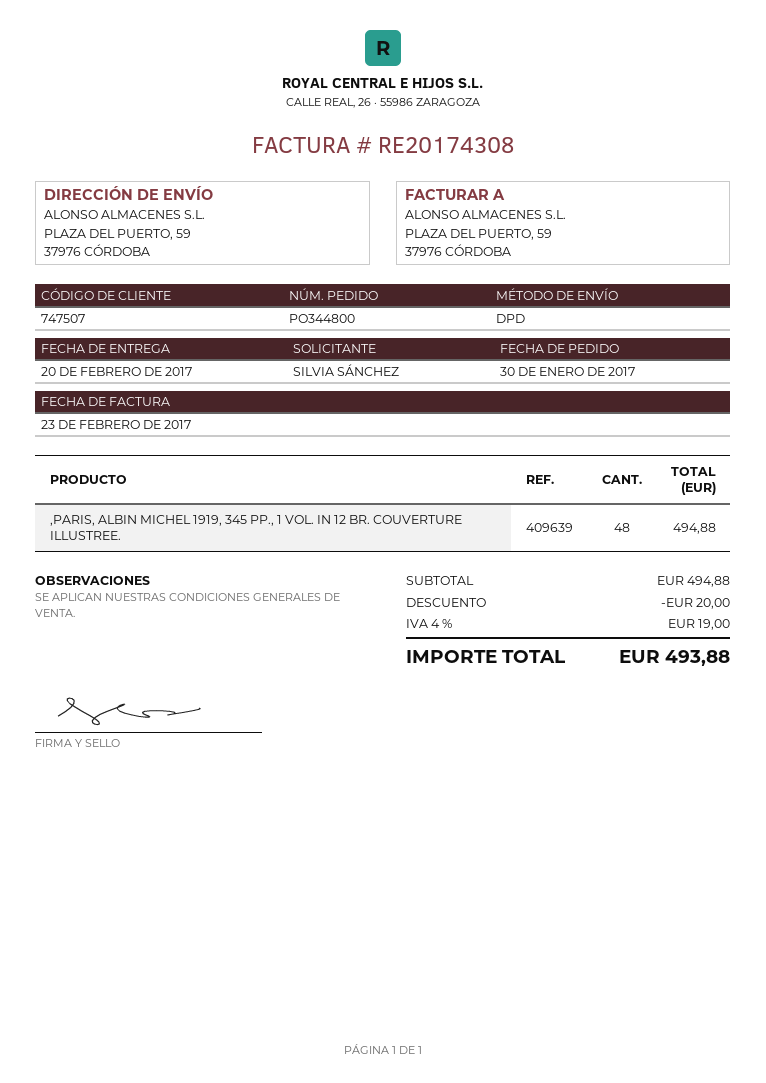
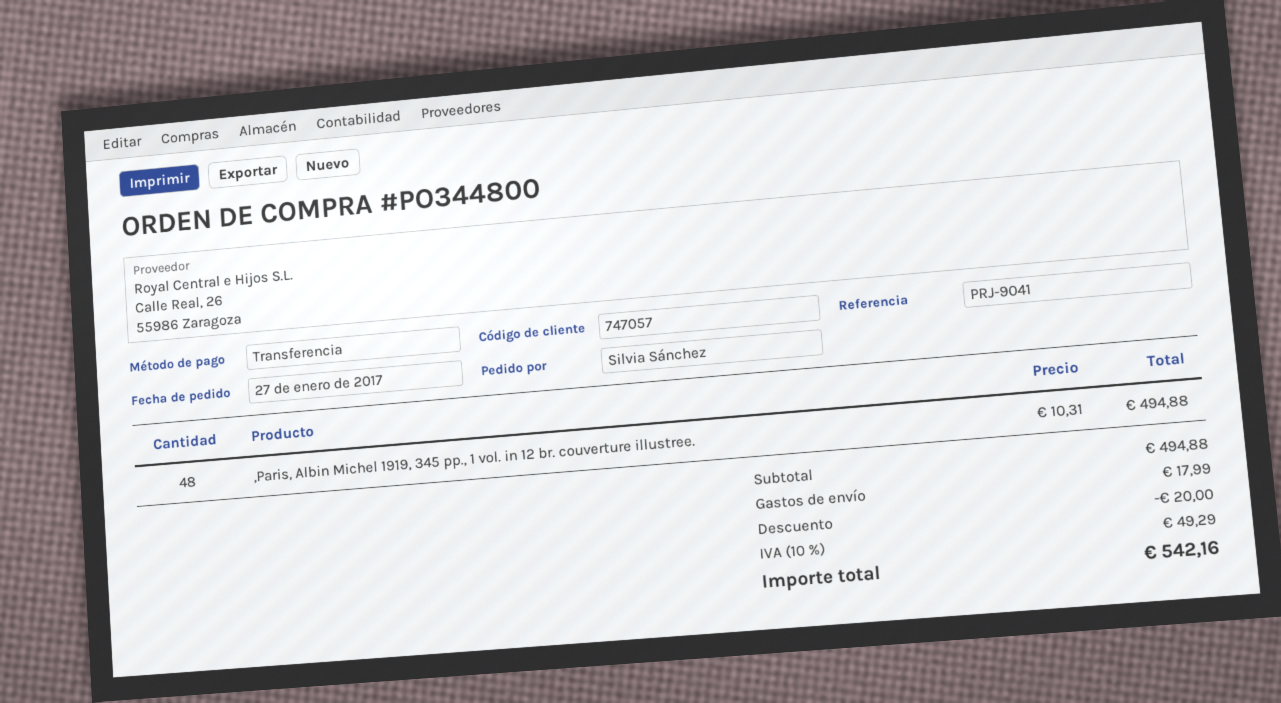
order date: 2017-01-30 -> 2017-01-27
customer number: 747507 -> 747057
shipping: none -> 17.99
tax: 4% = 19.00 -> 10% = 49.29
total: 493.88 -> 542.16

